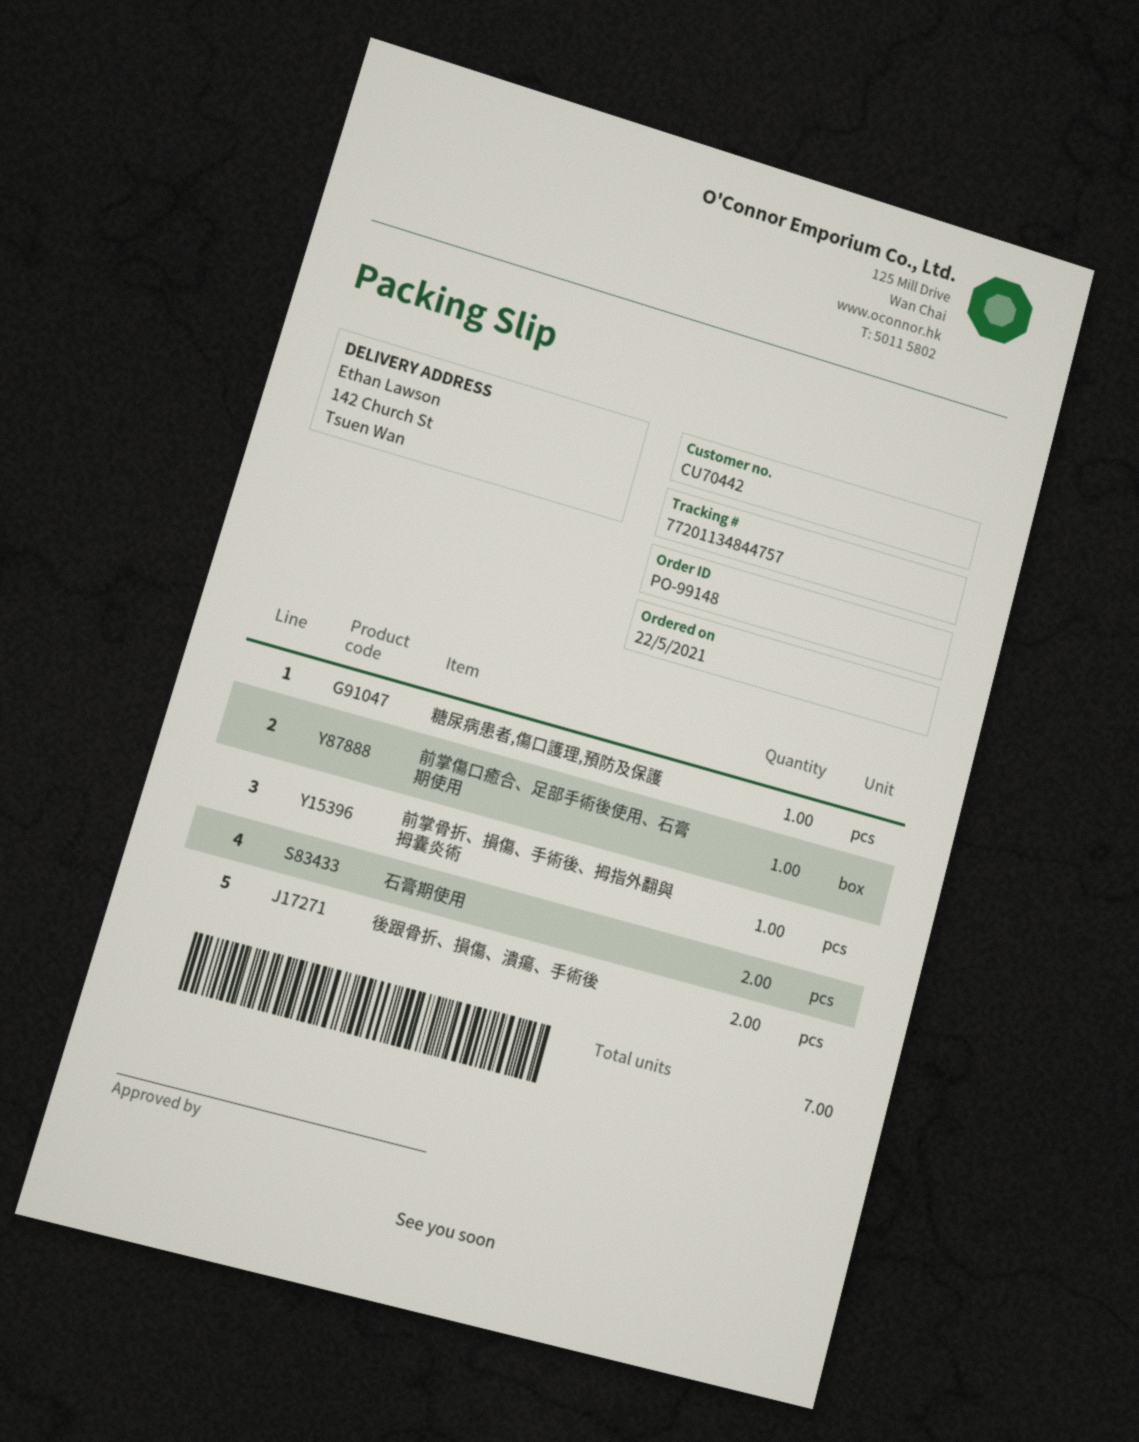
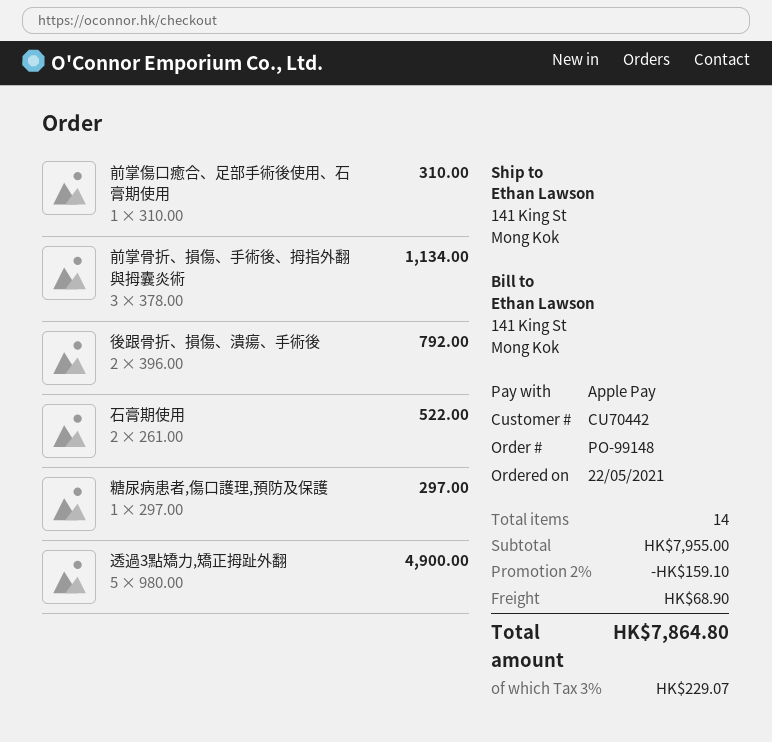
ship to: 142 Church St, Tsuen Wan -> 141 King St, Mong Kok
前掌骨折、損傷、手術後、拇指外翻與拇囊炎術: 1 -> 3
透過3點矯力,矯正拇趾外翻: none -> 5
total quantity: 7 -> 14

